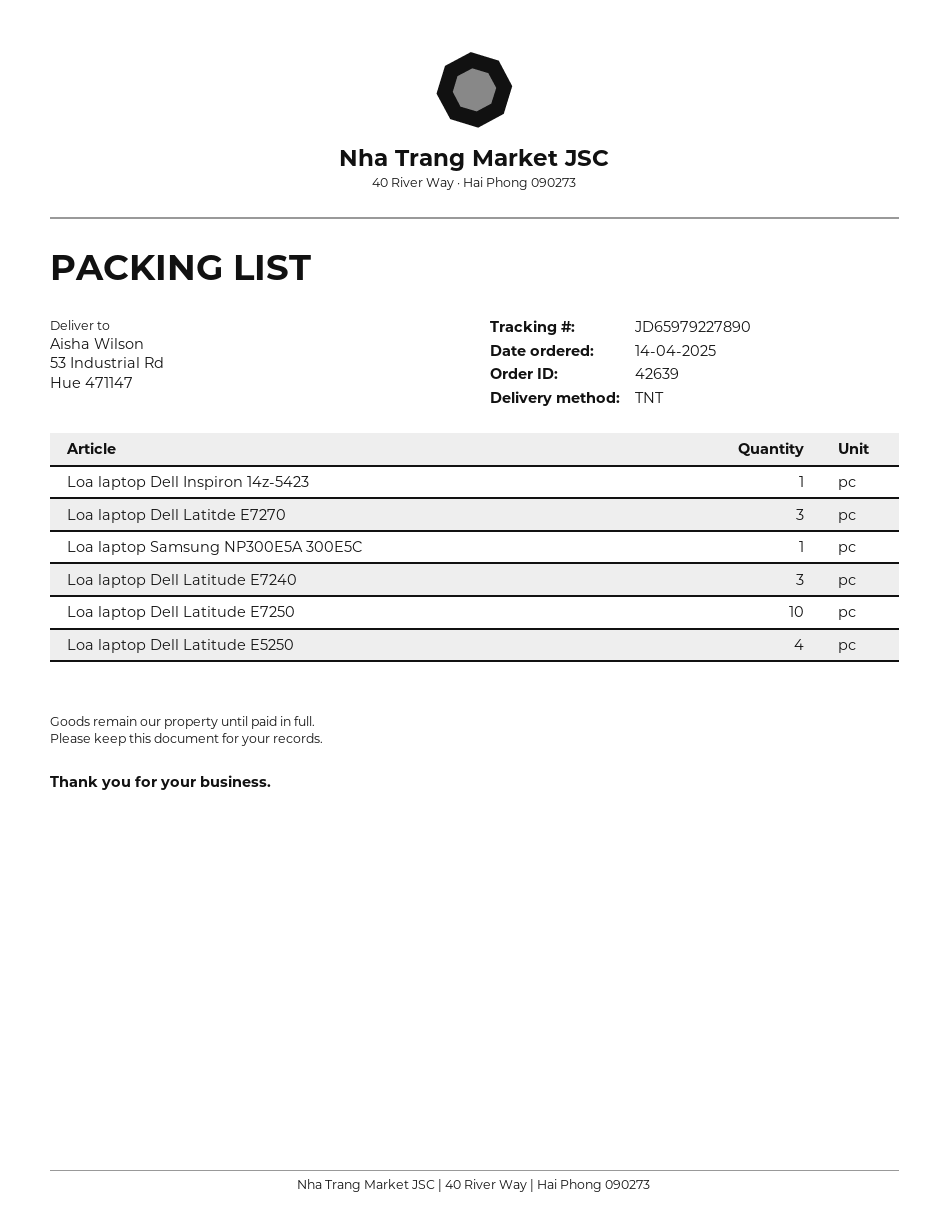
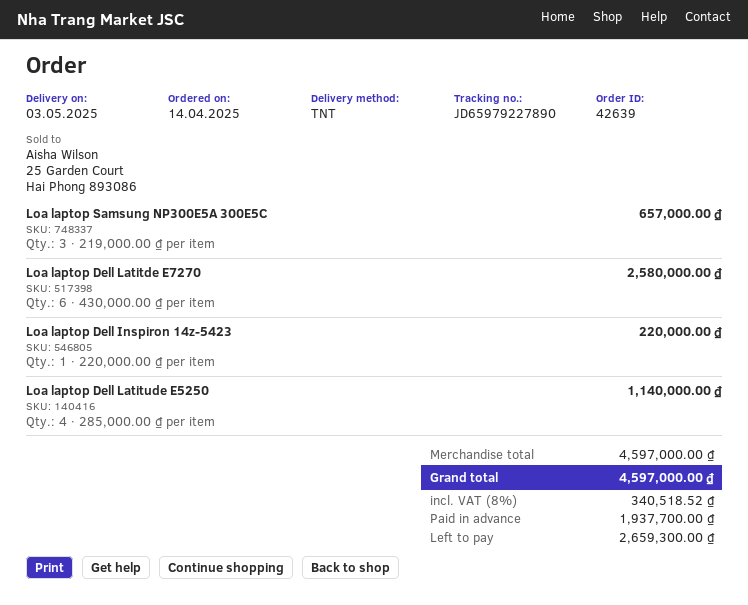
Loa laptop Dell Latitde E7270: 3 -> 6
Loa laptop Samsung NP300E5A 300E5C: 1 -> 3
Loa laptop Dell Latitude E7240: 3 -> none
Loa laptop Dell Latitude E7250: 10 -> none

